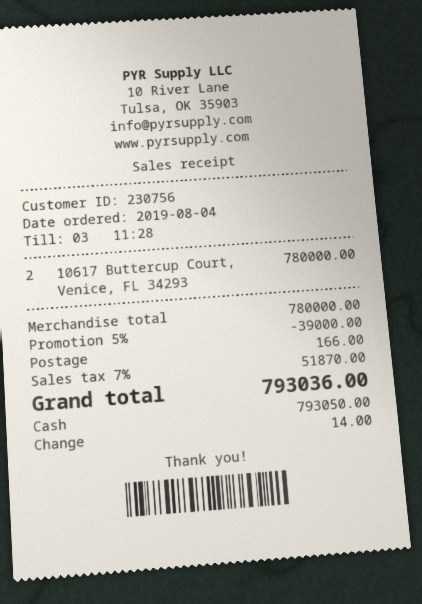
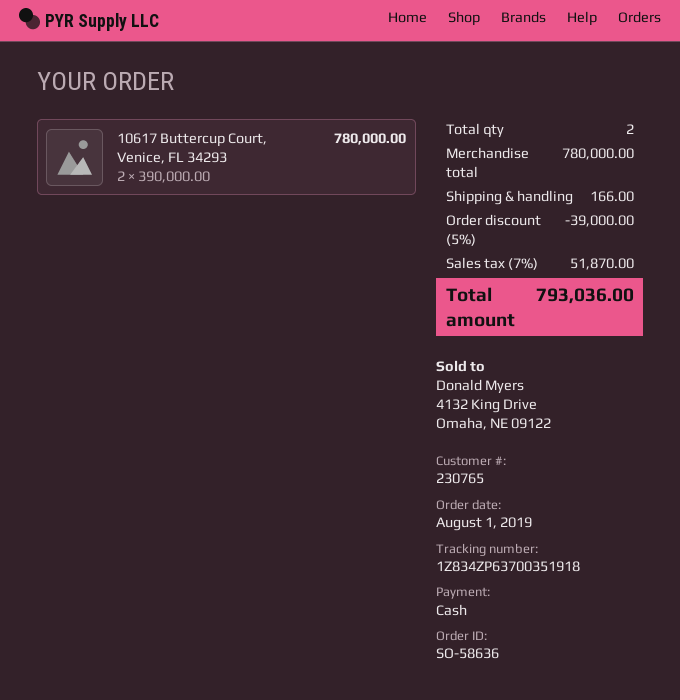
order date: 2019-08-04 -> 2019-08-01
customer number: 230756 -> 230765

